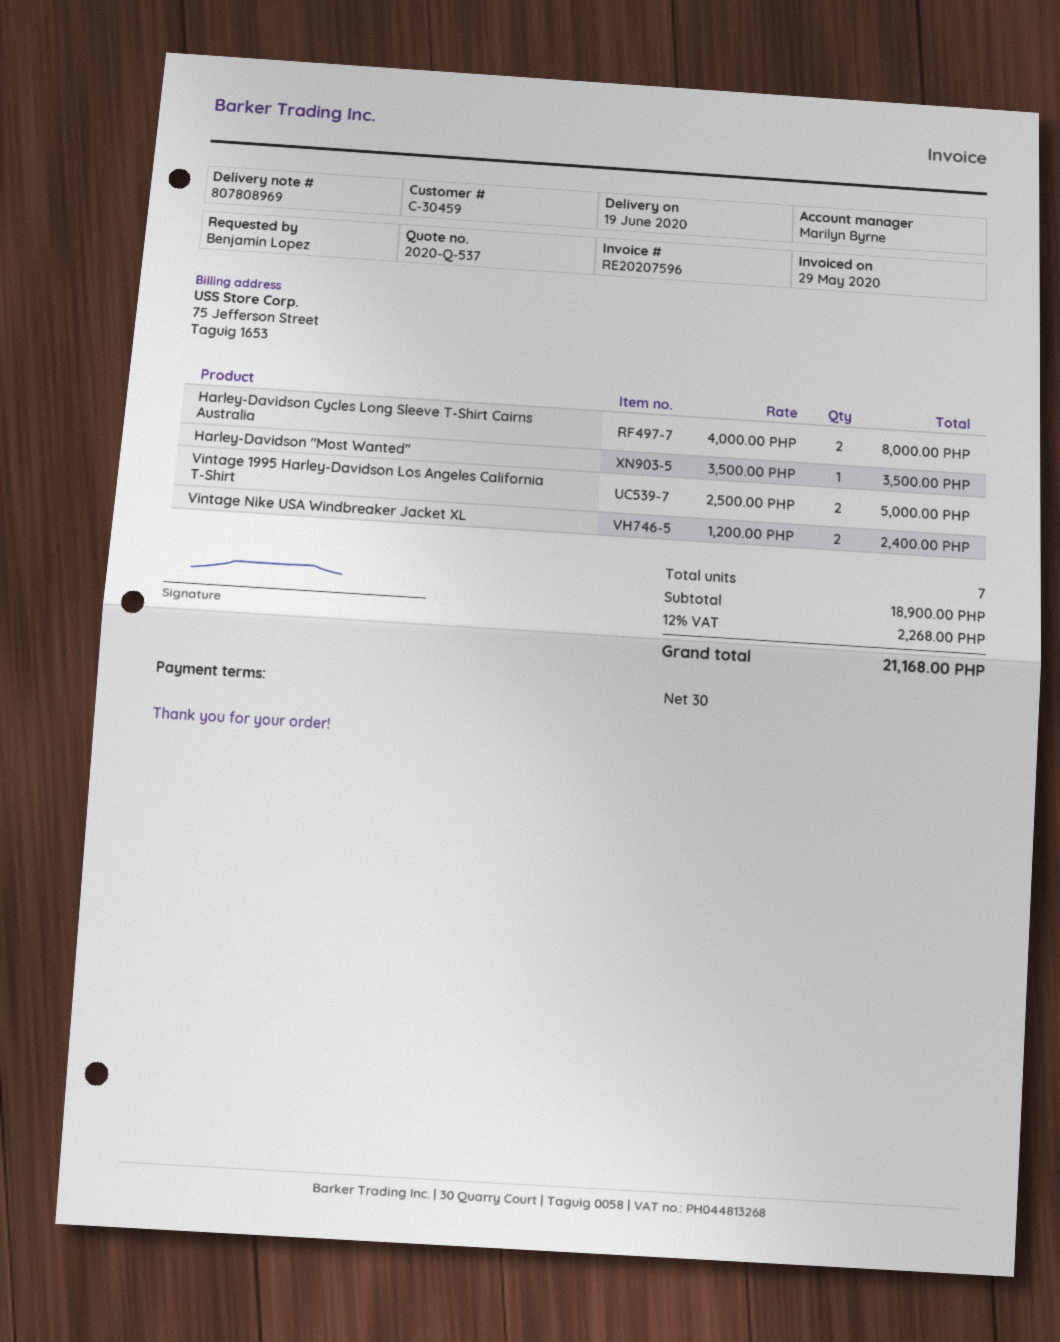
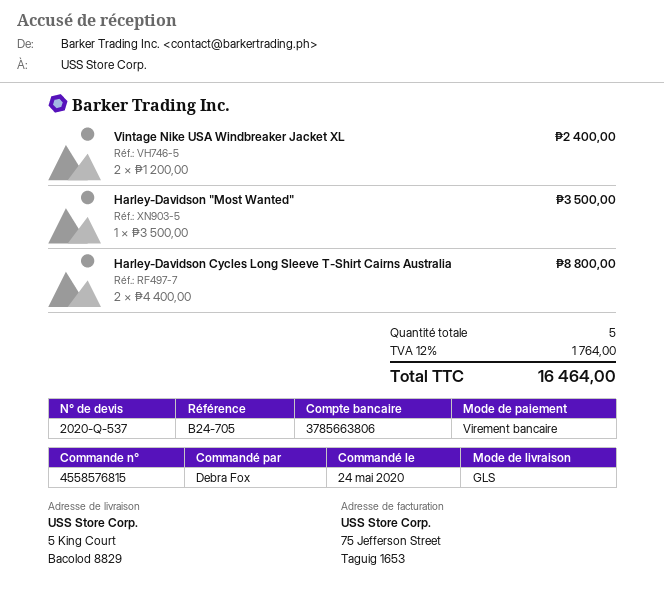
ordered by: Benjamin Lopez -> Debra Fox
Harley-Davidson Cycles Long Sleeve T-Shirt Cairns Australia: 2 x 4000.00 = 8000.00 -> 2 x 4400.00 = 8800.00
Vintage 1995 Harley-Davidson Los Angeles California T-Shirt: 2 x 2500.00 = 5000.00 -> none
total quantity: 7 -> 5
tax: 12% = 2268.00 -> 12% = 1764.00
total: 21168.00 -> 16464.00

